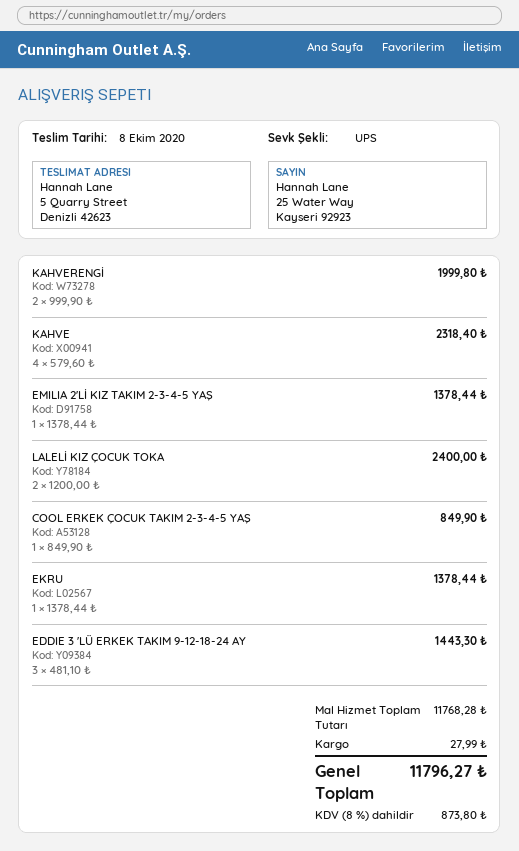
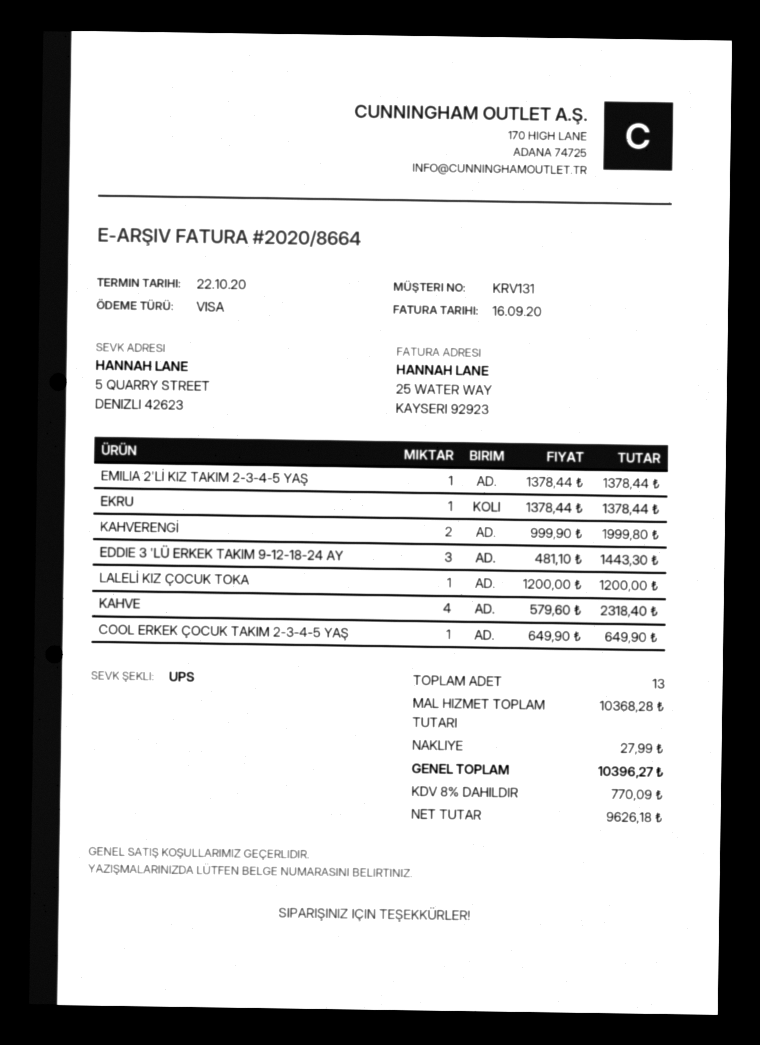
delivery date: 2020-10-08 -> 2020-10-22
LALELİ KIZ ÇOCUK TOKA: 2 x 1200.00 = 2400.00 -> 1 x 1200.00 = 1200.00
COOL ERKEK ÇOCUK TAKIM 2-3-4-5 YAŞ: 1 x 849.90 = 849.90 -> 1 x 649.90 = 649.90
subtotal: 11768.28 -> 10368.28
tax: 8% = 873.80 -> 8% = 770.09
total: 11796.27 -> 10396.27

